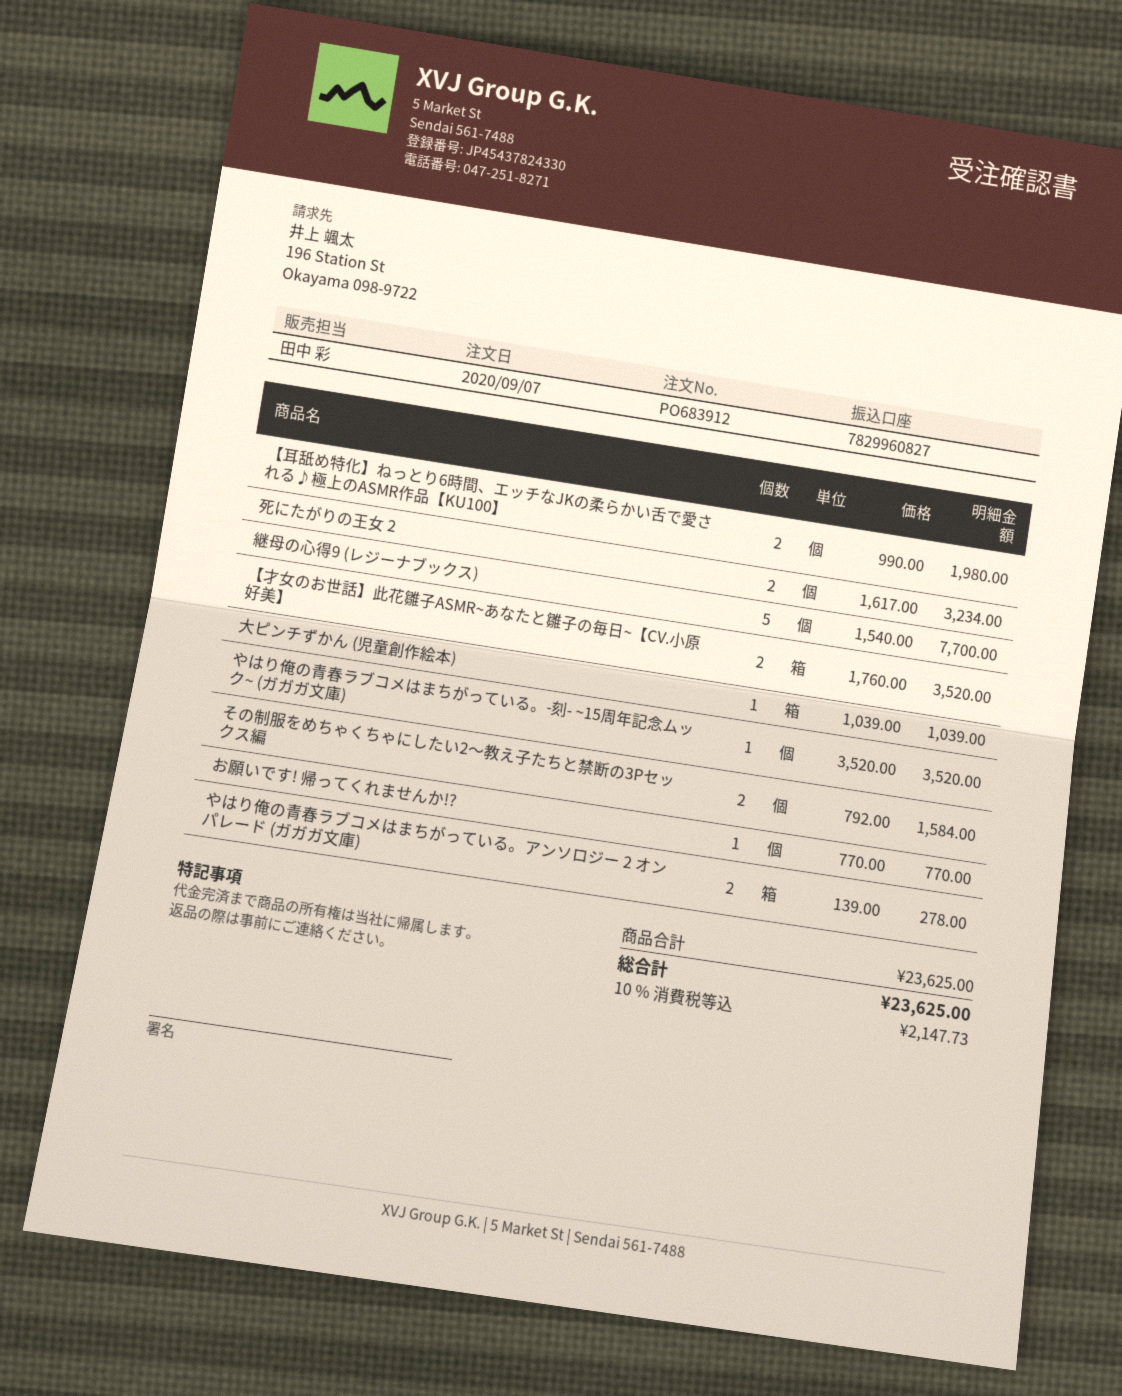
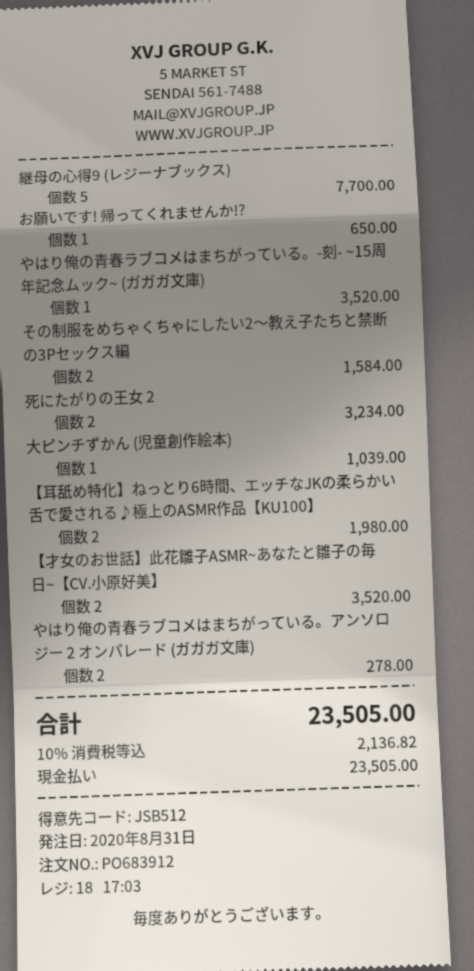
order date: 2020-09-07 -> 2020-08-31
お願いです! 帰ってくれませんか!?: 1 for 770.00 -> 1 for 650.00
tax: 10% = 2147.73 -> 10% = 2136.82
total: 23625.00 -> 23505.00

